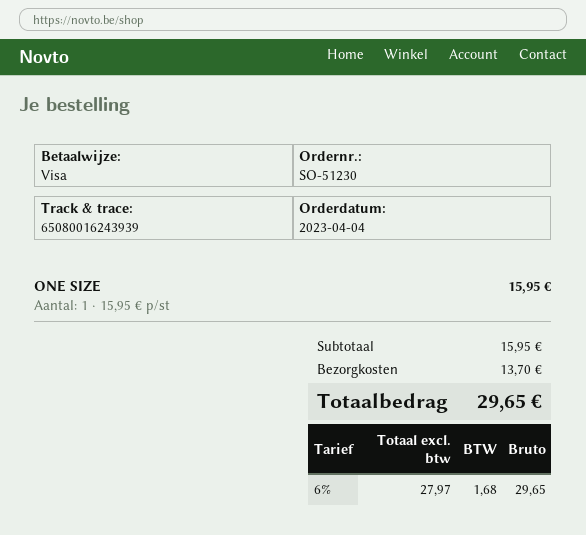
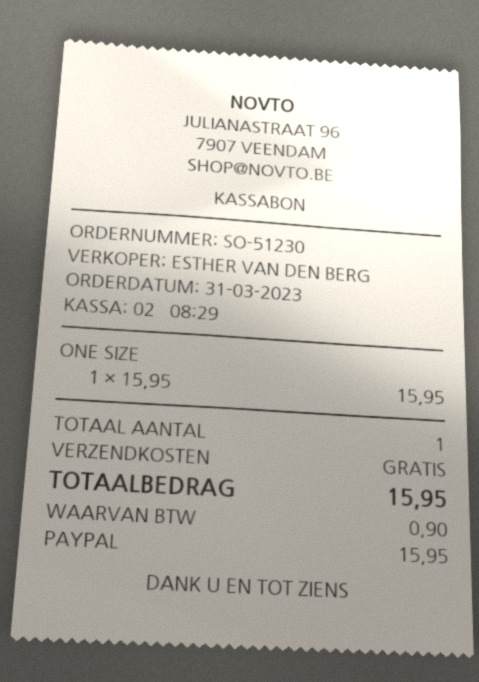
order date: 2023-04-04 -> 2023-03-31
payment method: Visa -> PayPal
shipping: 13.70 -> 0.00
tax: 1.68 -> 0.90
total: 29.65 -> 15.95

